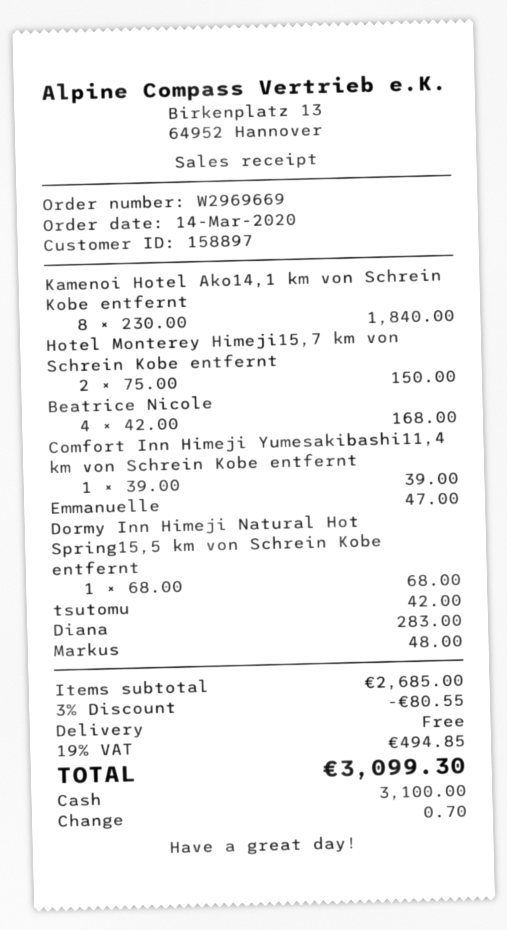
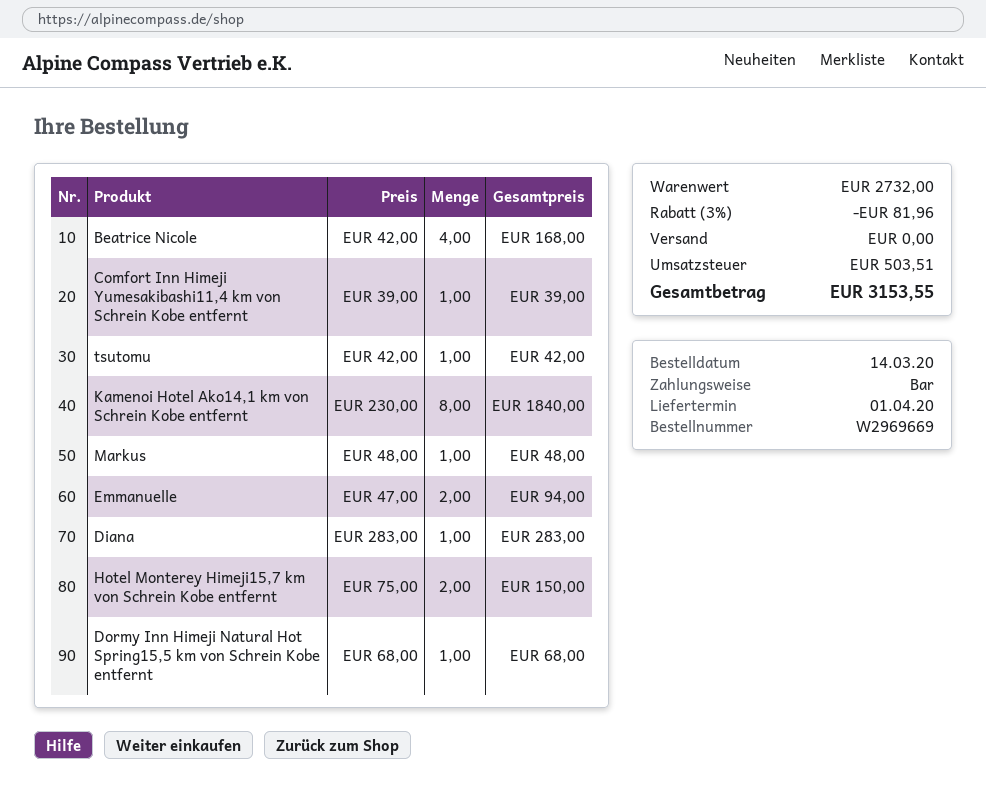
Emmanuelle: 1 x 47.00 = 47.00 -> 2 x 47.00 = 94.00
subtotal: 2685.00 -> 2732.00
discount: 3% = 80.55 -> 3% = 81.96
tax: 494.85 -> 503.51
total: 3099.30 -> 3153.55

